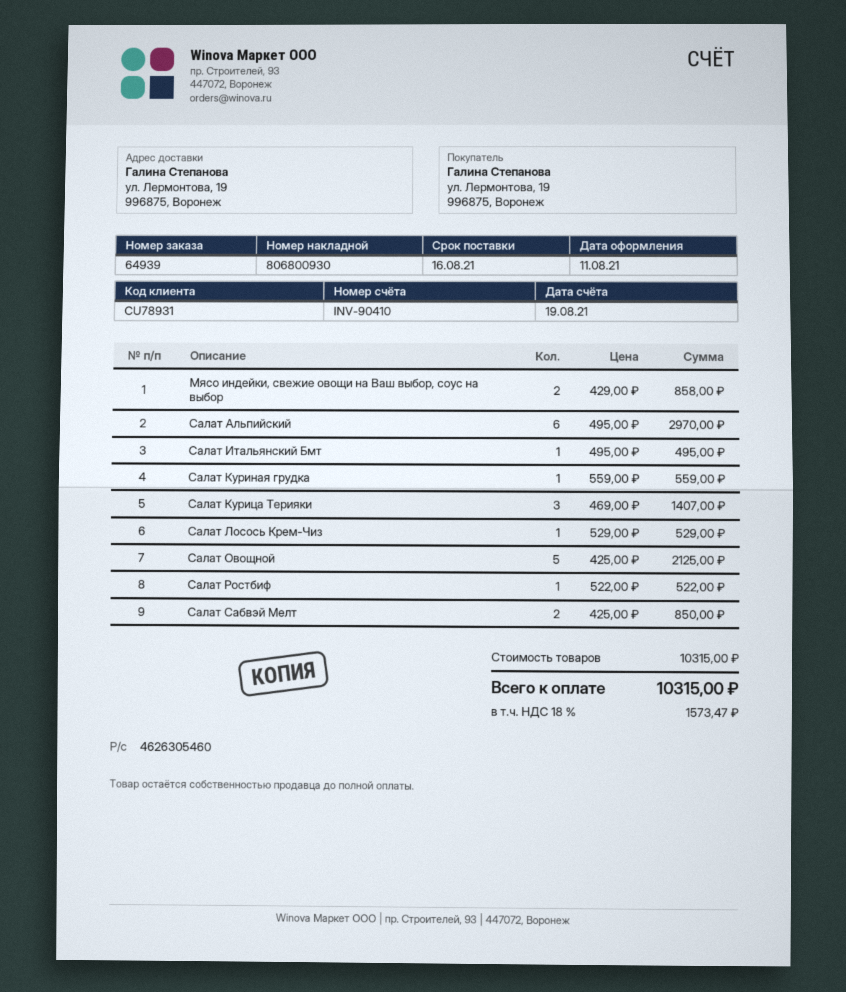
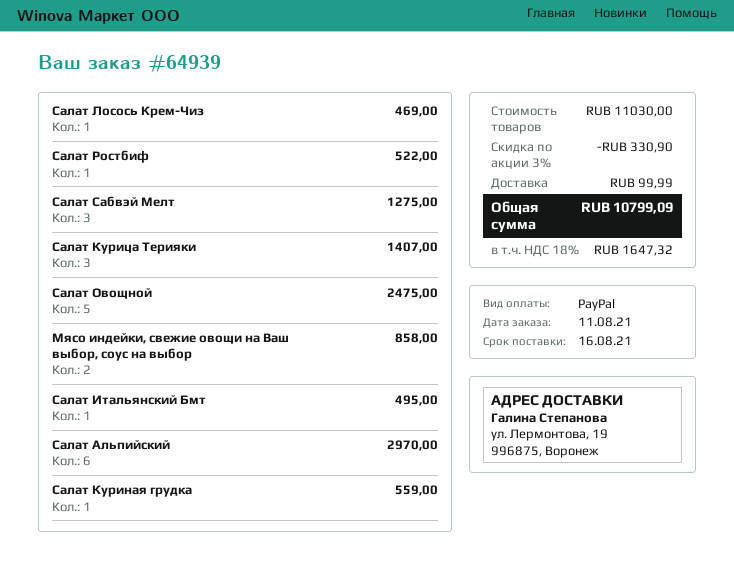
Салат Лосось Крем-Чиз: 1 for 529.00 -> 1 for 469.00
Салат Овощной: 5 for 2125.00 -> 5 for 2475.00
Салат Сабвэй Мелт: 2 for 850.00 -> 3 for 1275.00
subtotal: 10315.00 -> 11030.00
discount: none -> 3% = 330.90
shipping: none -> 99.99
tax: 18% = 1573.47 -> 18% = 1647.32
total: 10315.00 -> 10799.09

